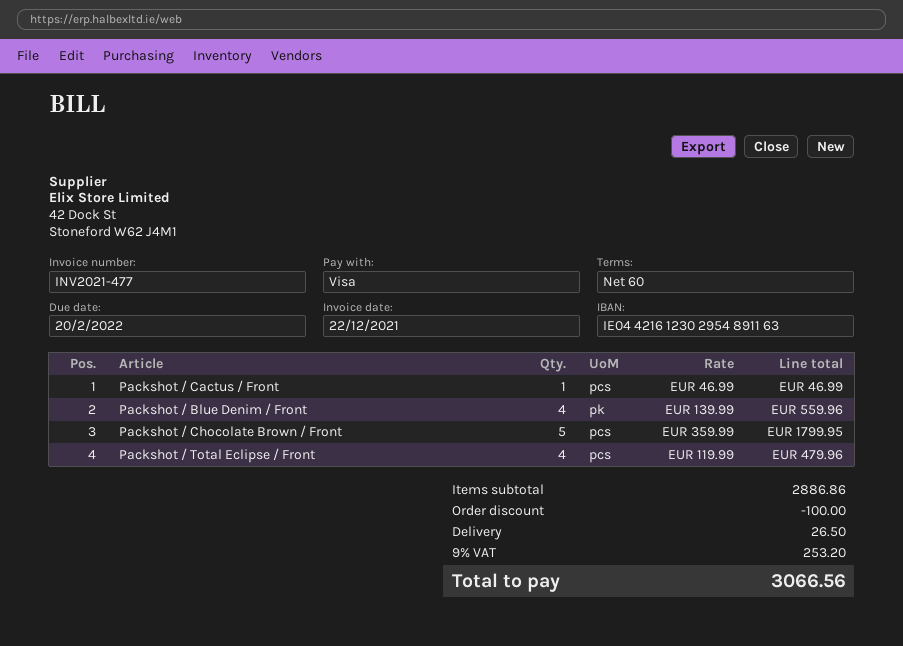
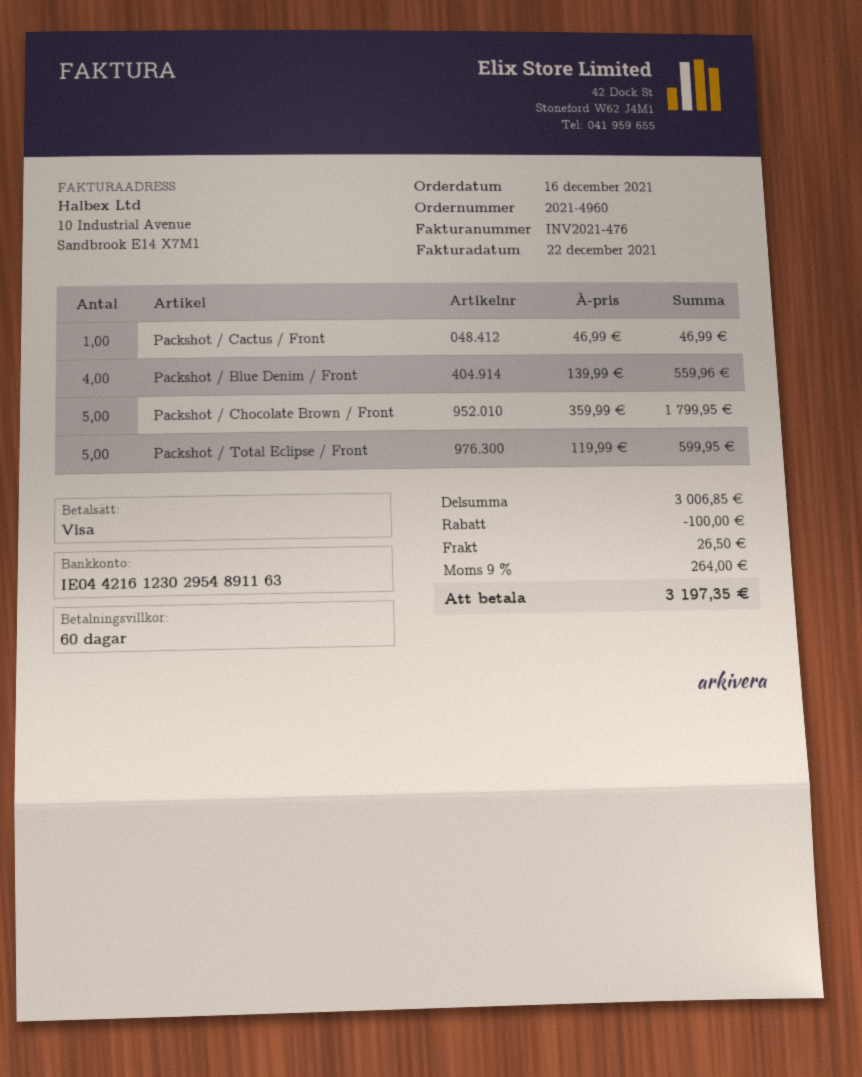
invoice number: INV2021-477 -> INV2021-476
Packshot / Total Eclipse / Front: 4 x 119.99 = 479.96 -> 5 x 119.99 = 599.95
subtotal: 2886.86 -> 3006.85
tax: 9% = 253.20 -> 9% = 264.00
total: 3066.56 -> 3197.35

